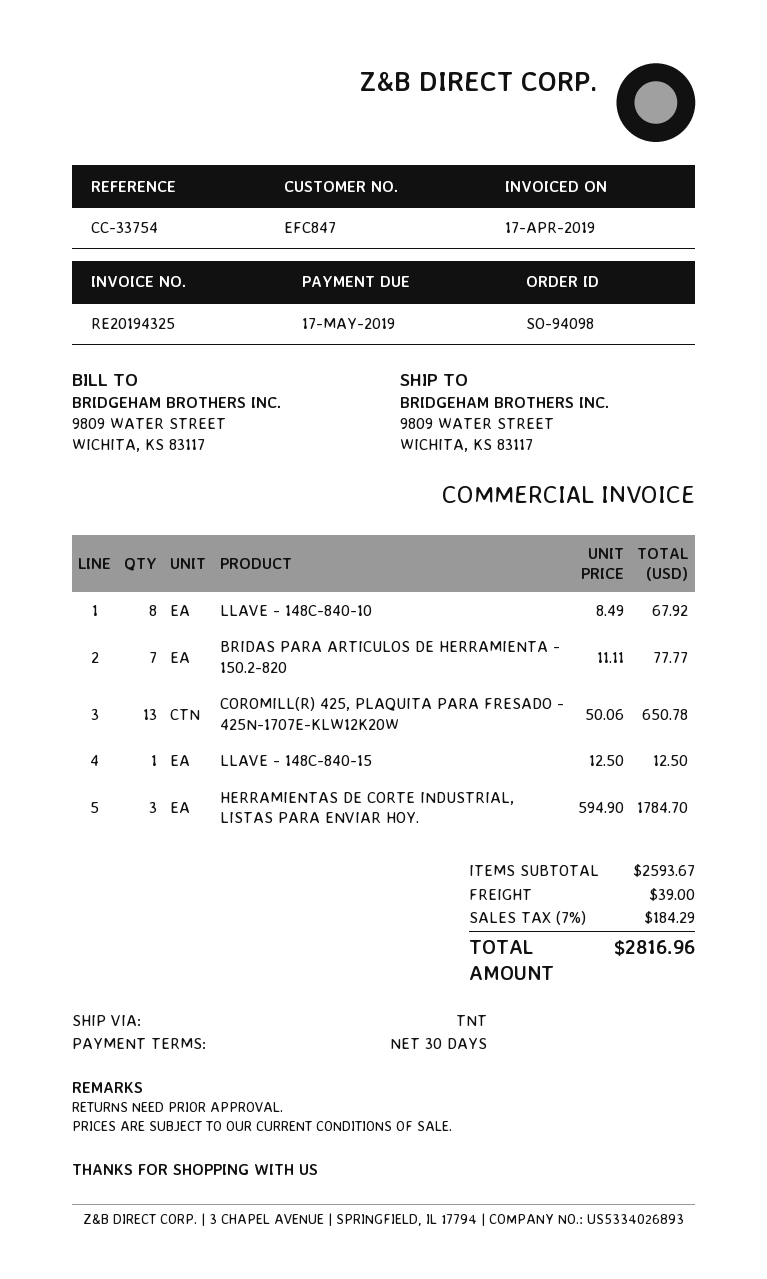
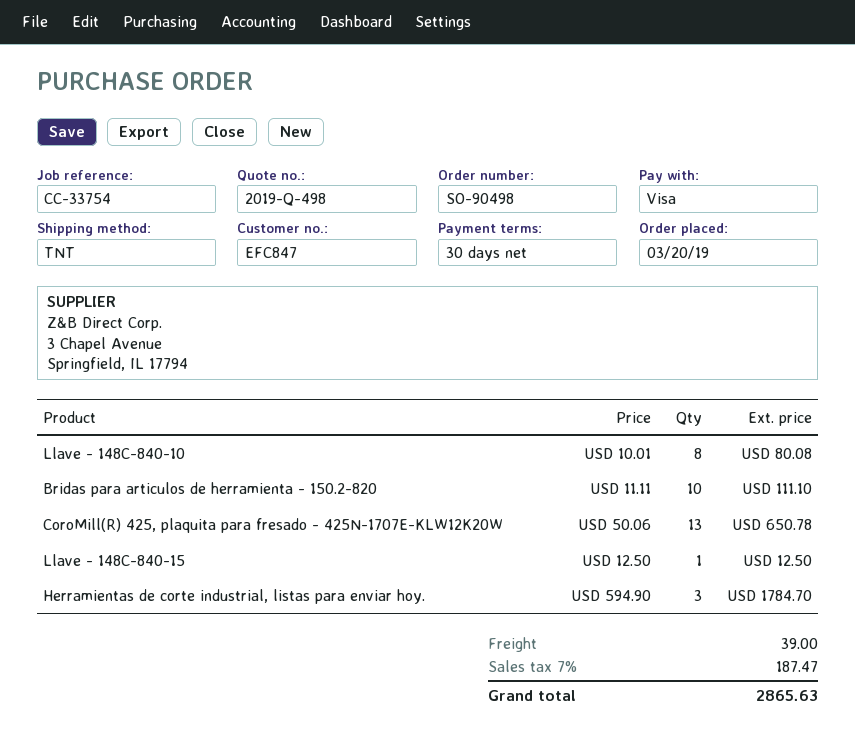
order number: SO-94098 -> SO-90498
LLAVE - 148C-840-10: 8 x 8.49 = 67.92 -> 8 x 10.01 = 80.08
BRIDAS PARA ARTICULOS DE HERRAMIENTA - 150.2-820: 7 x 11.11 = 77.77 -> 10 x 11.11 = 111.10
tax: 7% = 184.29 -> 7% = 187.47
total: 2816.96 -> 2865.63

